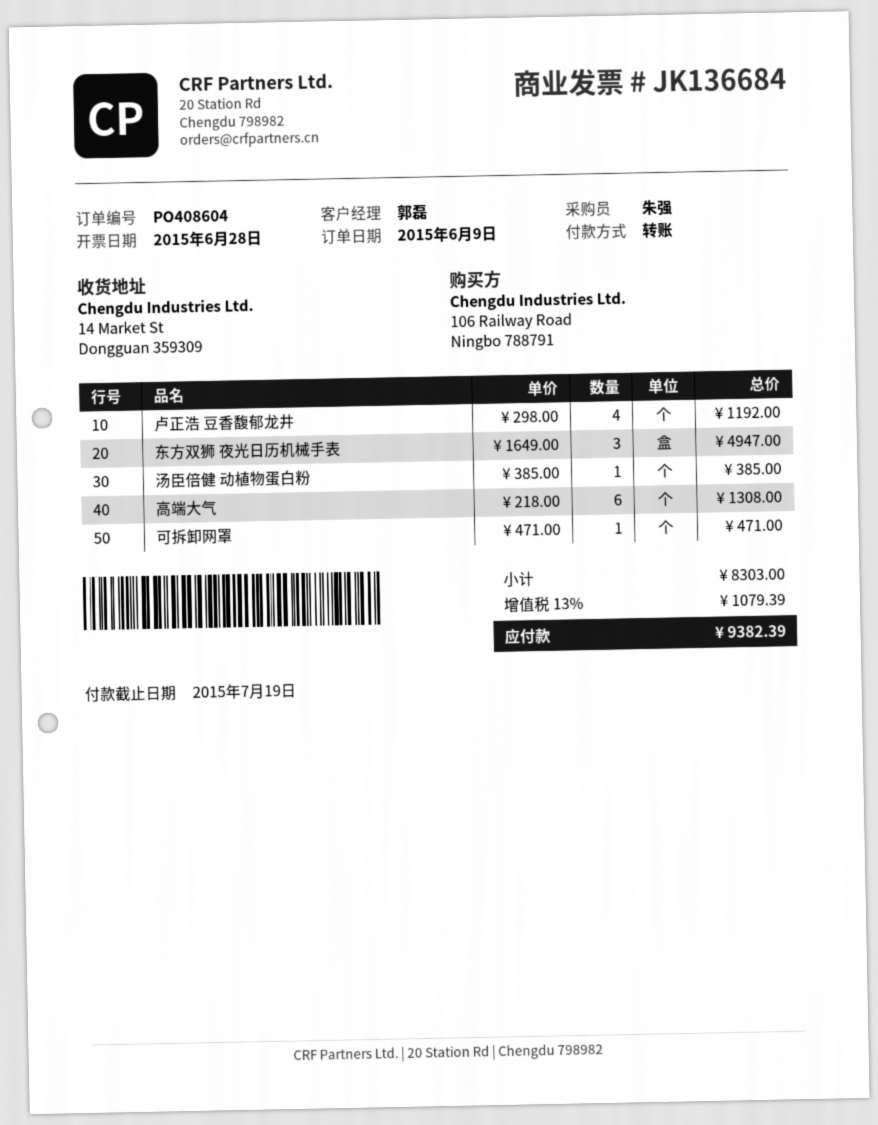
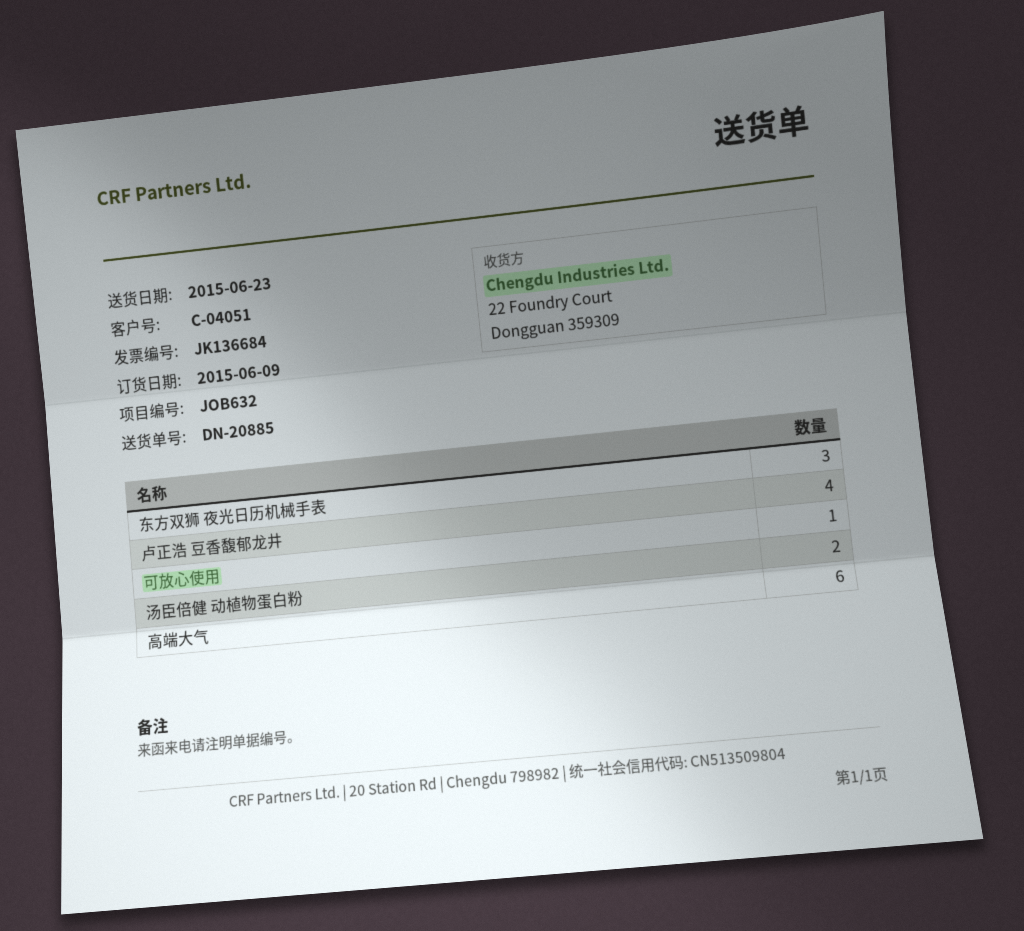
ship to: 14 Market St, Dongguan 359309 -> 22 Foundry Court, Dongguan 359309
汤臣倍健 动植物蛋白粉: 1 -> 2
可拆卸网罩: 1 -> none
可放心使用: none -> 1

